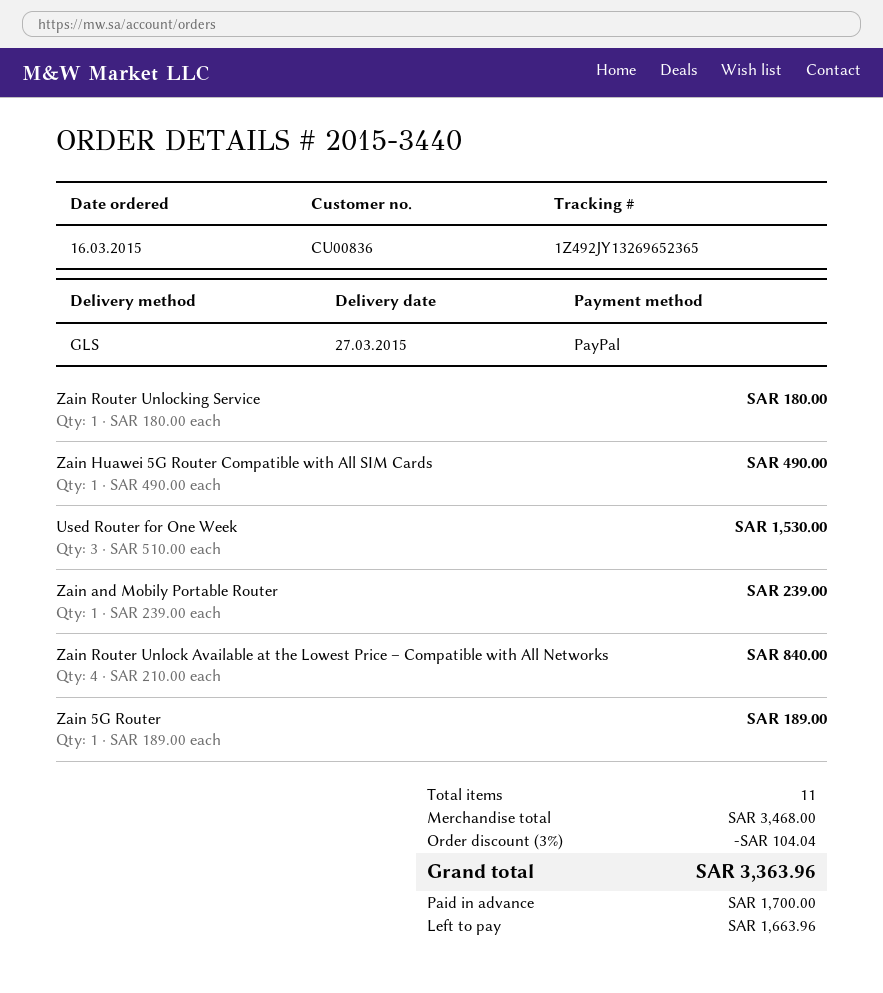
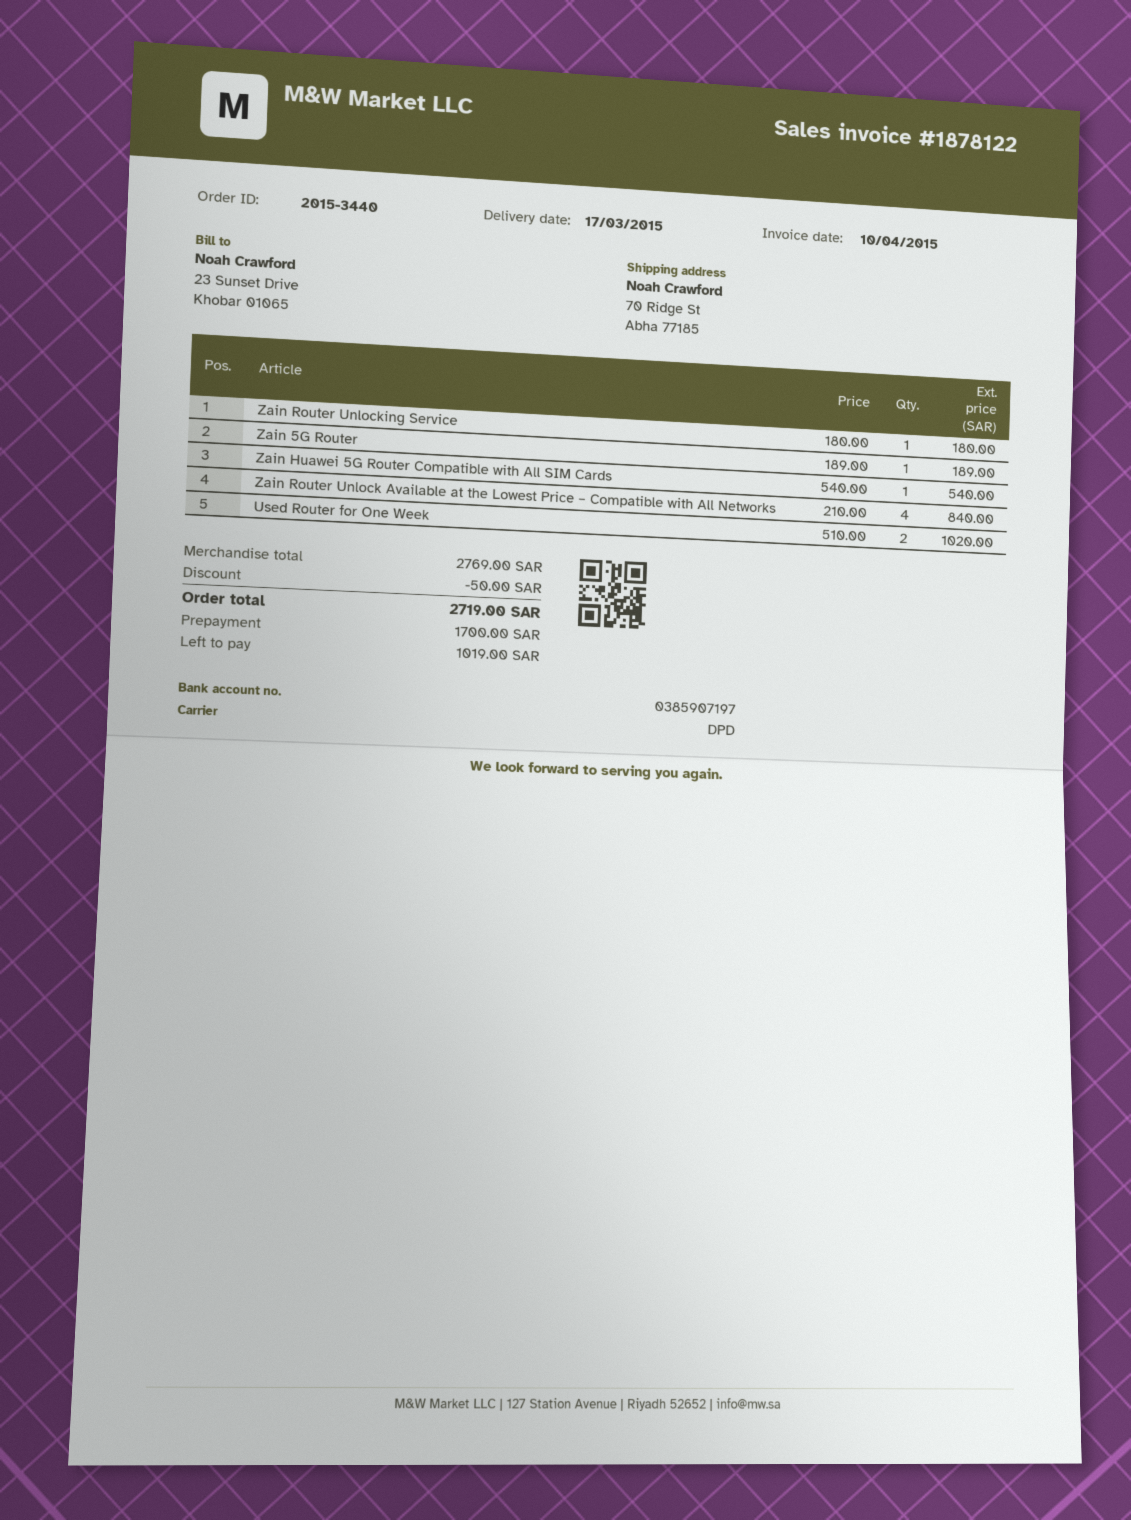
delivery date: 2015-03-27 -> 2015-03-17
shipping method: GLS -> DPD
Zain Huawei 5G Router Compatible with All SIM Cards: 1 x 490.00 = 490.00 -> 1 x 540.00 = 540.00
Used Router for One Week: 3 x 510.00 = 1530.00 -> 2 x 510.00 = 1020.00
Zain and Mobily Portable Router: 1 x 239.00 = 239.00 -> none
subtotal: 3468.00 -> 2769.00
discount: 104.04 -> 50.00
total: 3363.96 -> 2719.00
balance: 1663.96 -> 1019.00

